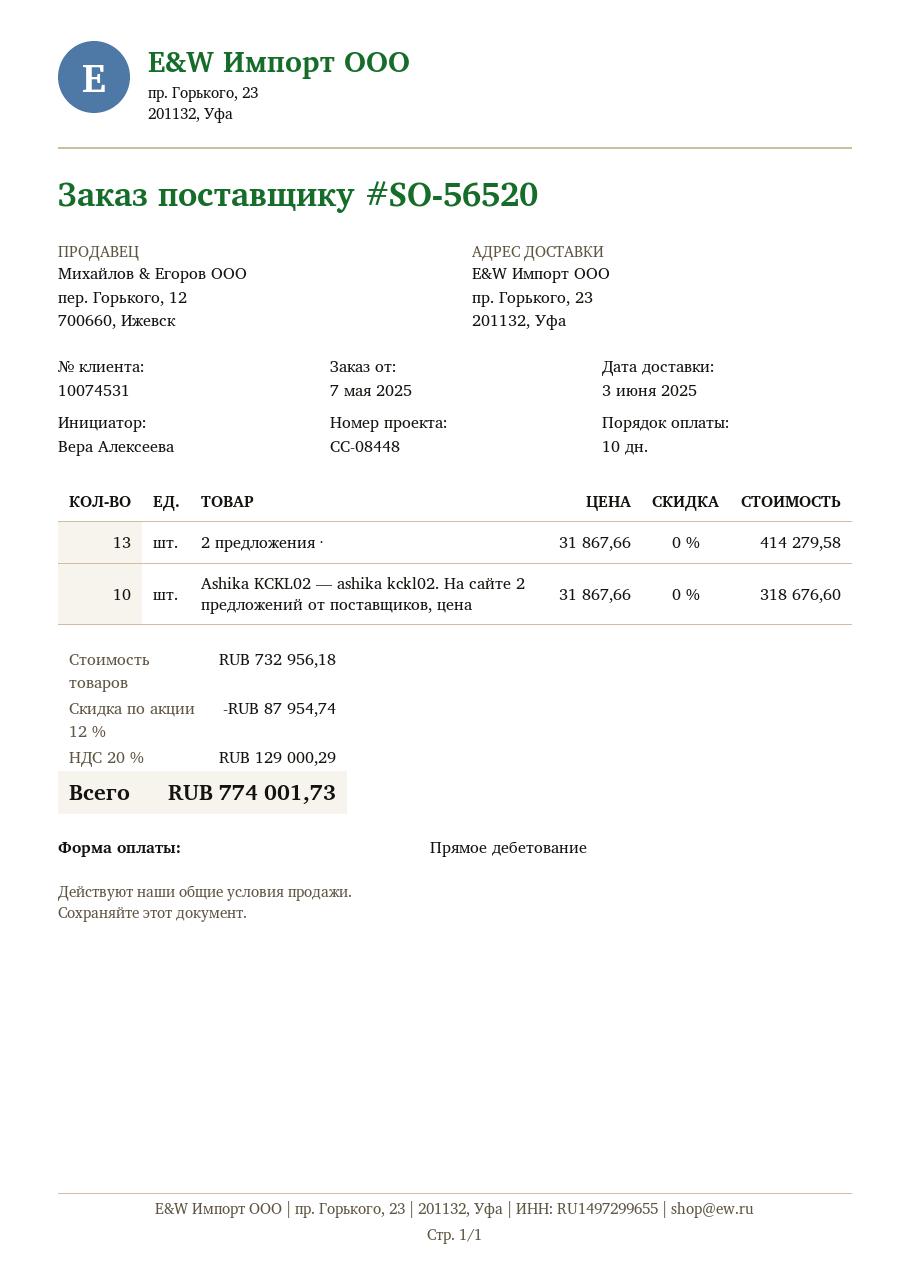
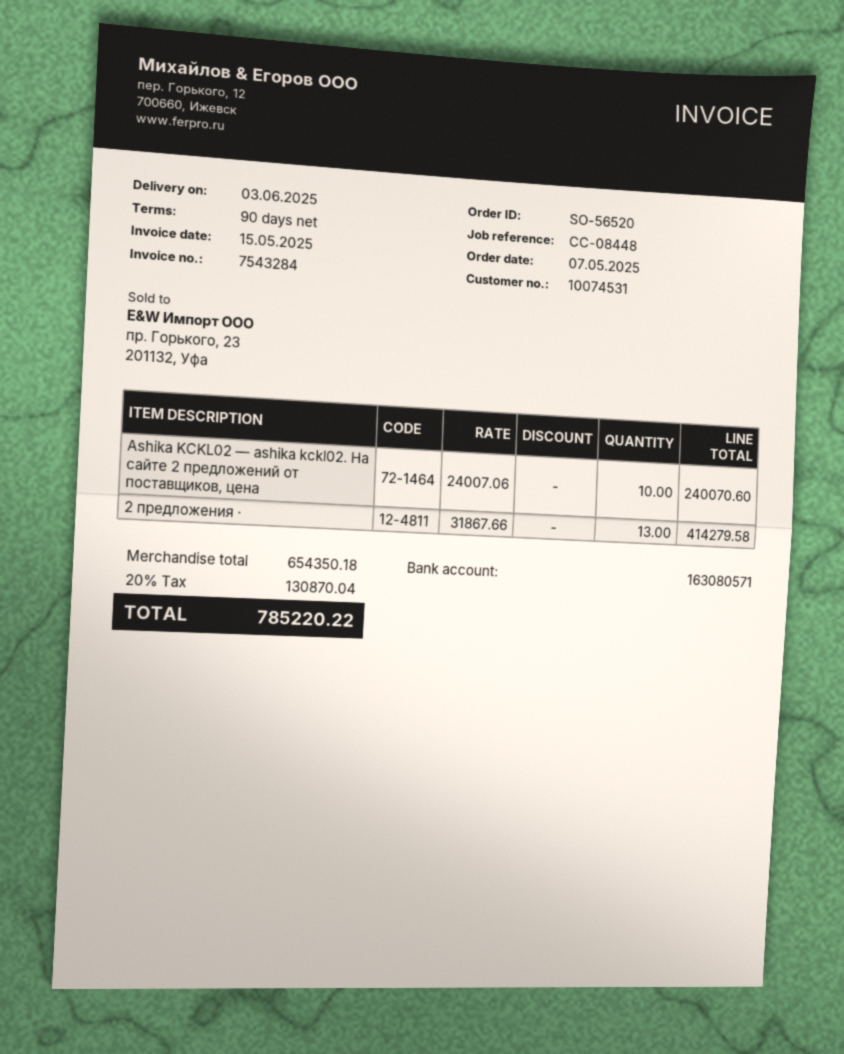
payment terms: 10 days -> 90 days
Ashika KCKL02 — ashika kckl02. На сайте 2 предложений от поставщиков, цена: 10 x 31867.66 = 318676.60 -> 10 x 24007.06 = 240070.60
subtotal: 732956.18 -> 654350.18
discount: 12% = 87954.74 -> none
tax: 20% = 129000.29 -> 20% = 130870.04
total: 774001.73 -> 785220.22

